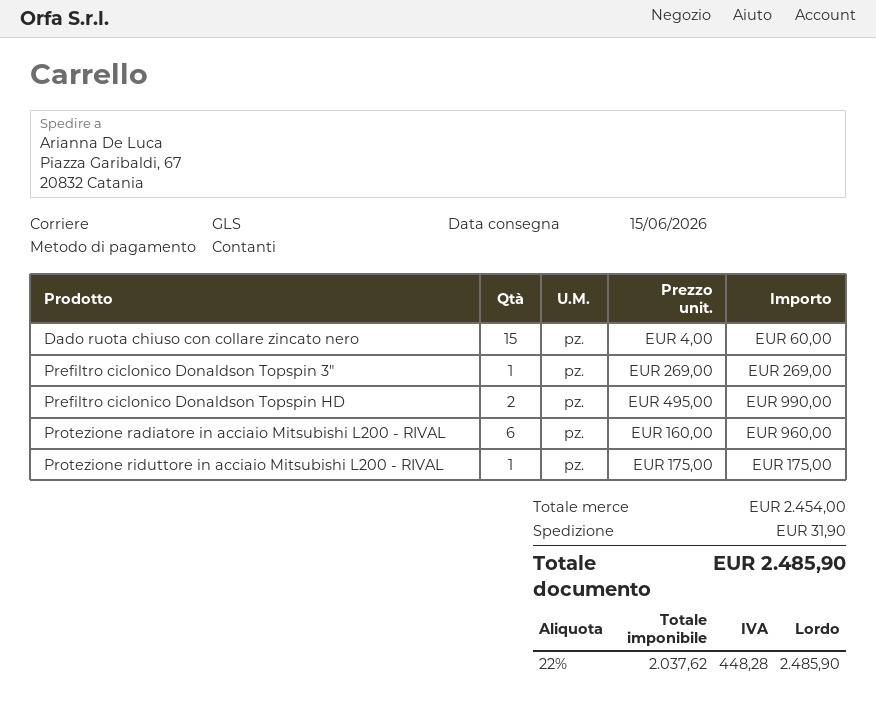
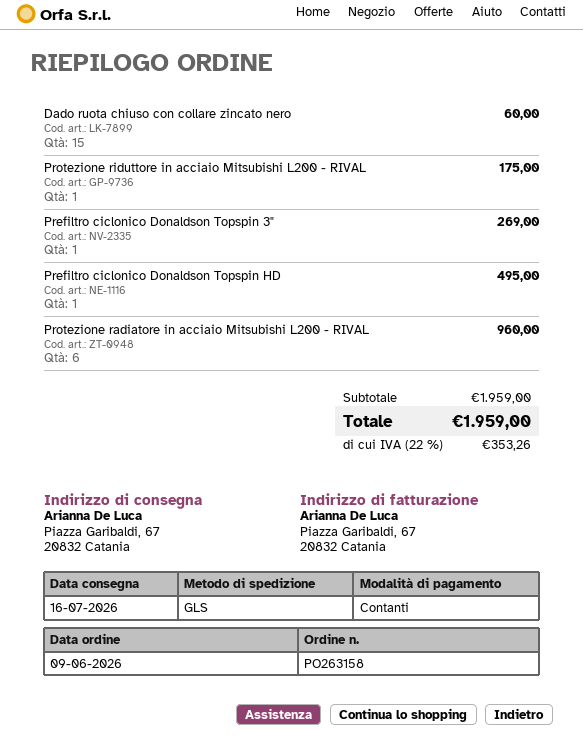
delivery date: 2026-06-15 -> 2026-07-16
Prefiltro ciclonico Donaldson Topspin HD: 2 for 990.00 -> 1 for 495.00
subtotal: 2454.00 -> 1959.00
shipping: 31.90 -> none
tax: 22% = 448.28 -> 22% = 353.26
total: 2485.90 -> 1959.00

